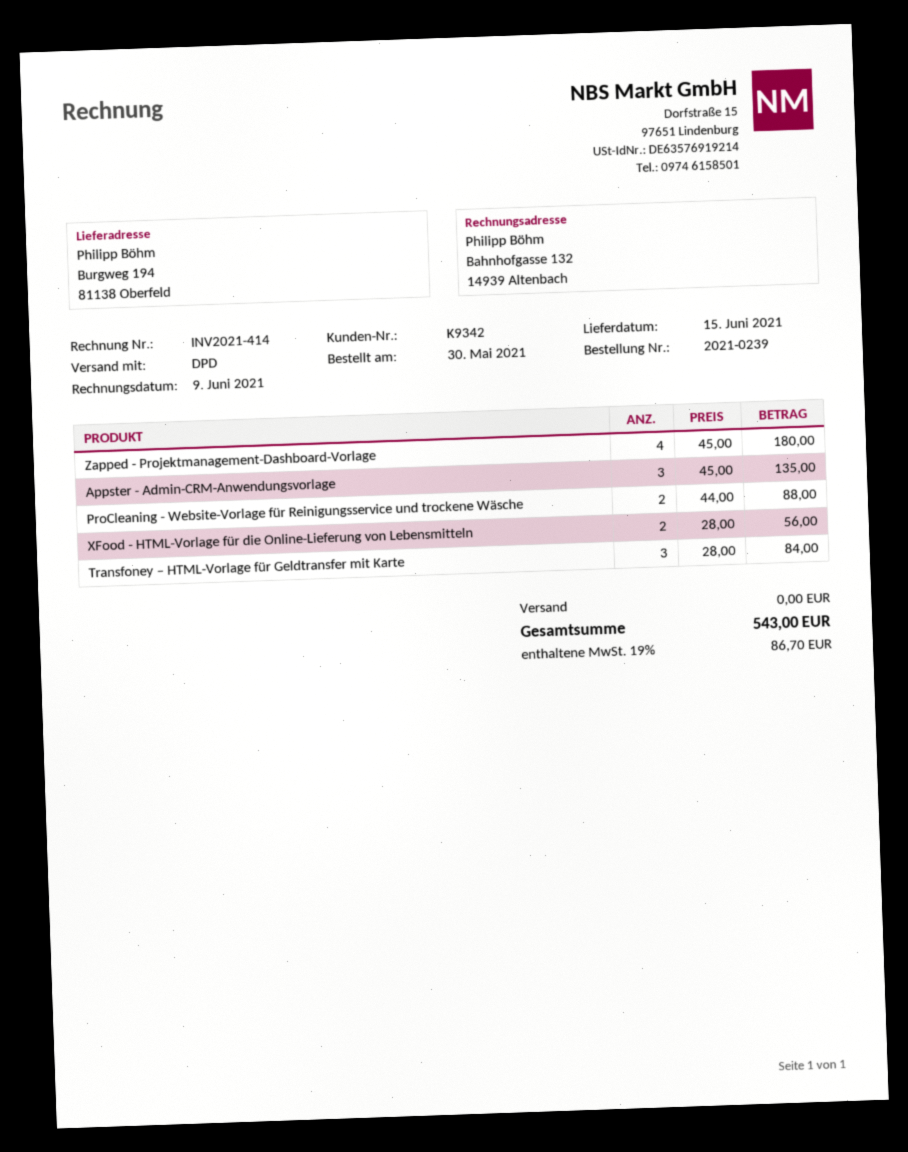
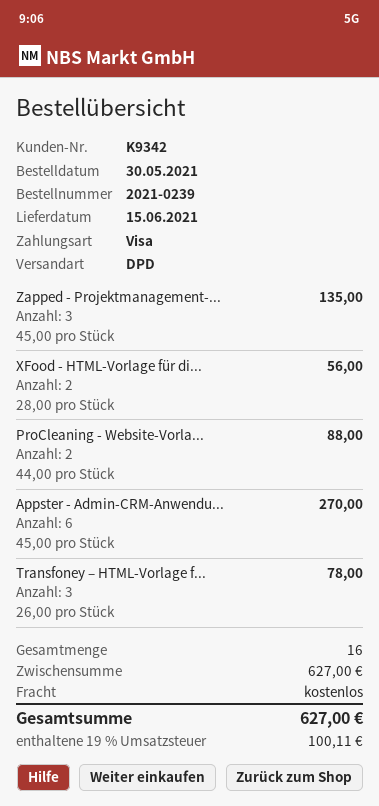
Zapped - Projektmanagement-Dashboard-Vorlage: 4 x 45.00 = 180.00 -> 3 x 45.00 = 135.00
Appster - Admin-CRM-Anwendungsvorlage: 3 x 45.00 = 135.00 -> 6 x 45.00 = 270.00
Transfoney – HTML-Vorlage für Geldtransfer mit Karte: 3 x 28.00 = 84.00 -> 3 x 26.00 = 78.00
tax: 19% = 86.70 -> 19% = 100.11
total: 543.00 -> 627.00

